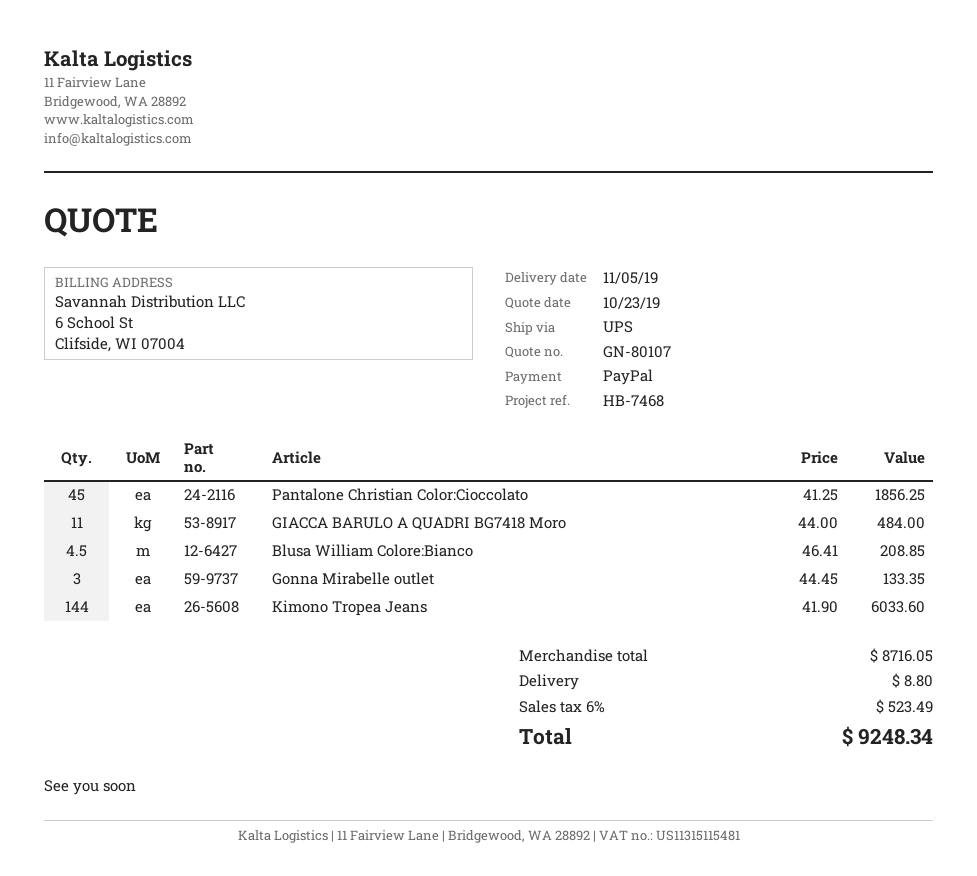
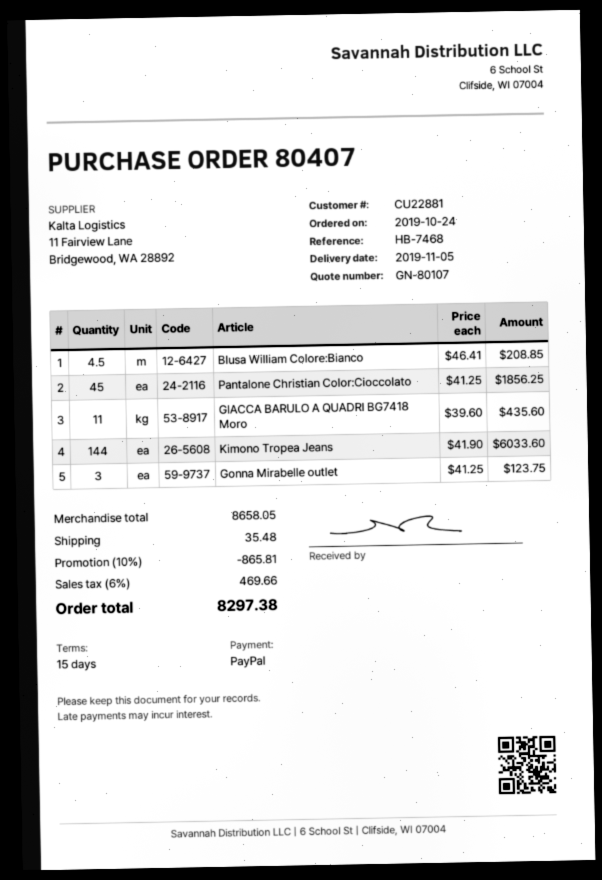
GIACCA BARULO A QUADRI BG7418 Moro: 11 x 44.00 = 484.00 -> 11 x 39.60 = 435.60
Gonna Mirabelle outlet: 3 x 44.45 = 133.35 -> 3 x 41.25 = 123.75
subtotal: 8716.05 -> 8658.05
discount: none -> 10% = 865.81
shipping: 8.80 -> 35.48
tax: 6% = 523.49 -> 6% = 469.66
total: 9248.34 -> 8297.38

